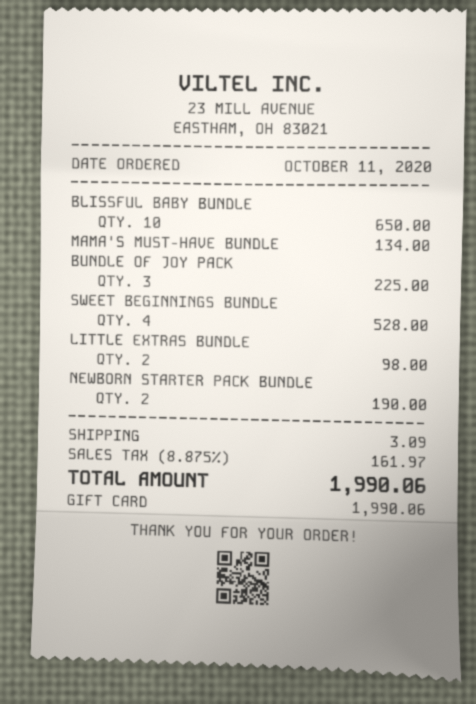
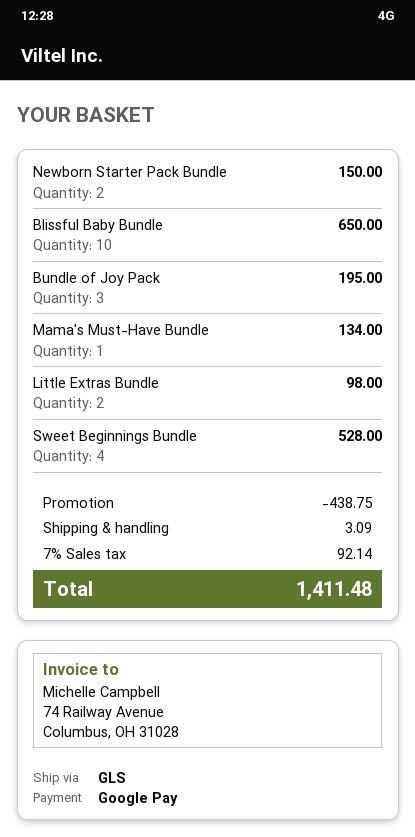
payment method: gift card -> Google Pay
BUNDLE OF JOY PACK: 3 for 225.00 -> 3 for 195.00
NEWBORN STARTER PACK BUNDLE: 2 for 190.00 -> 2 for 150.00
discount: none -> 438.75
tax: 8.875% = 161.97 -> 7% = 92.14
total: 1990.06 -> 1411.48

